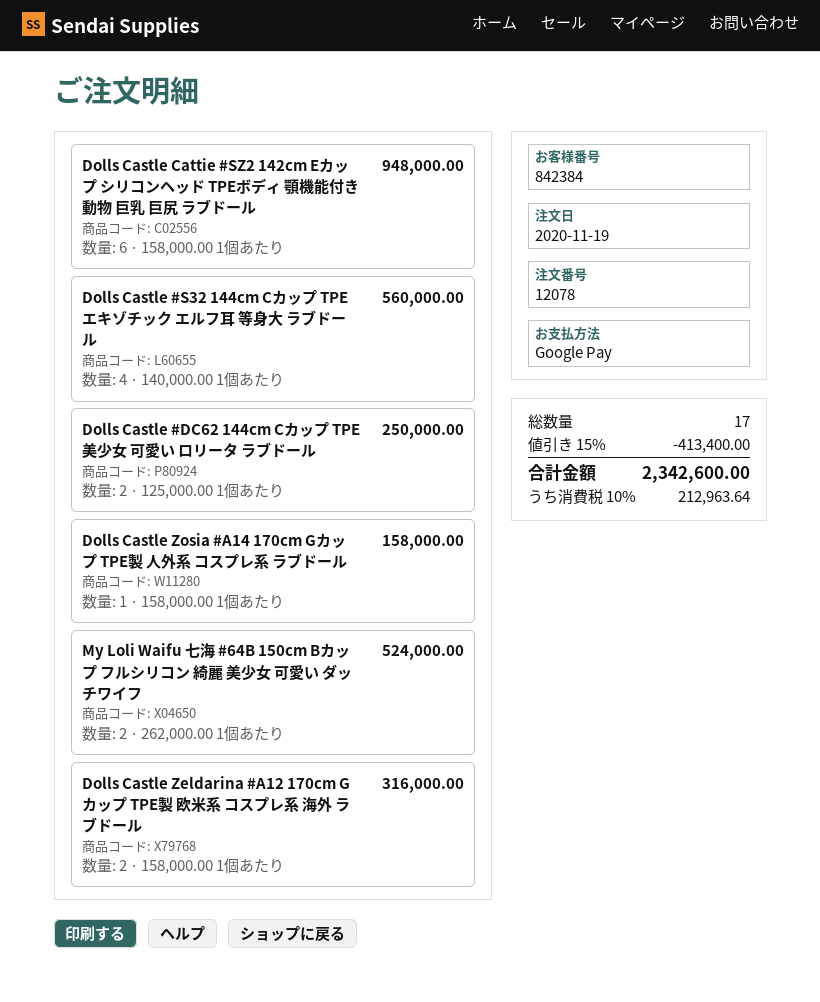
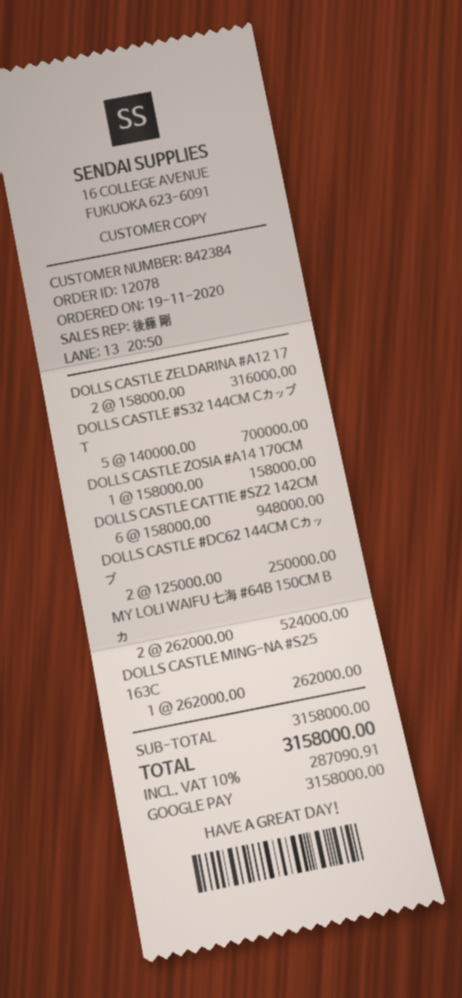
Dolls Castle #S32 144cm Cカップ TPE エキゾチック エルフ耳 等身大 ラブドール: 4 x 140000.00 = 560000.00 -> 5 x 140000.00 = 700000.00
DOLLS CASTLE MING-NA #S25 163C: none -> 1 x 262000.00 = 262000.00
discount: 15% = 413400.00 -> none
tax: 10% = 212963.64 -> 10% = 287090.91
total: 2342600.00 -> 3158000.00

